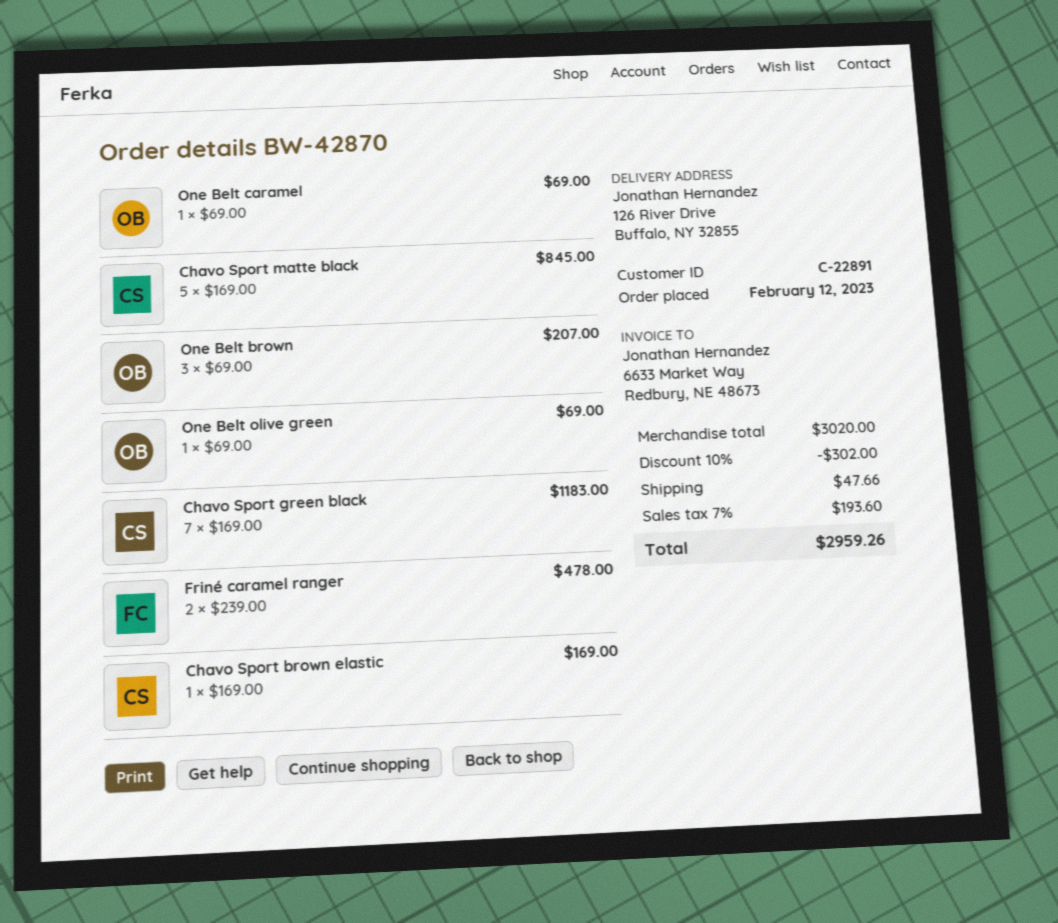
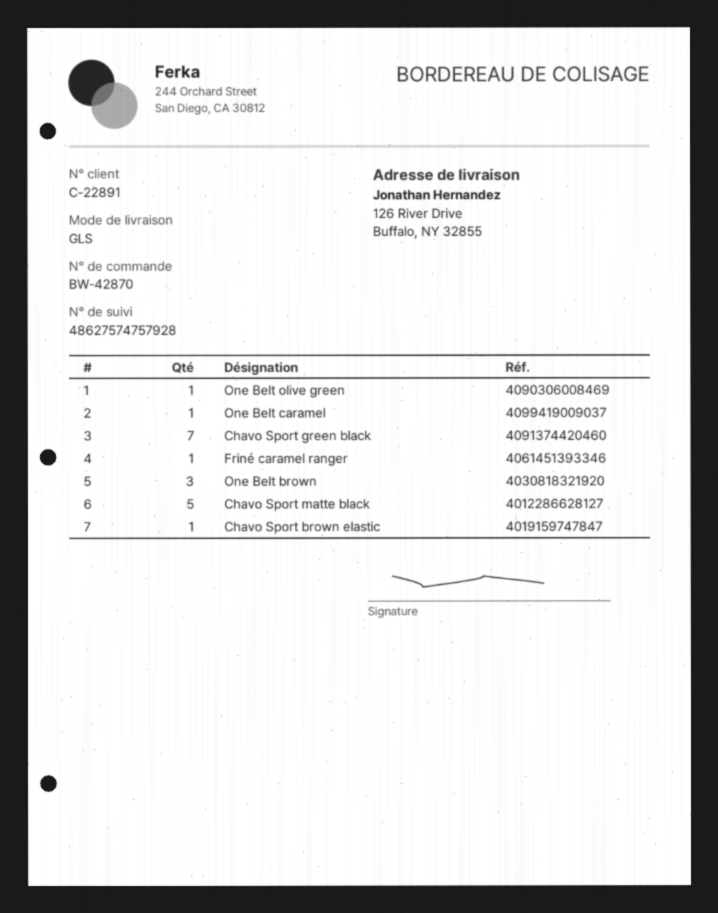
Friné caramel ranger: 2 -> 1

